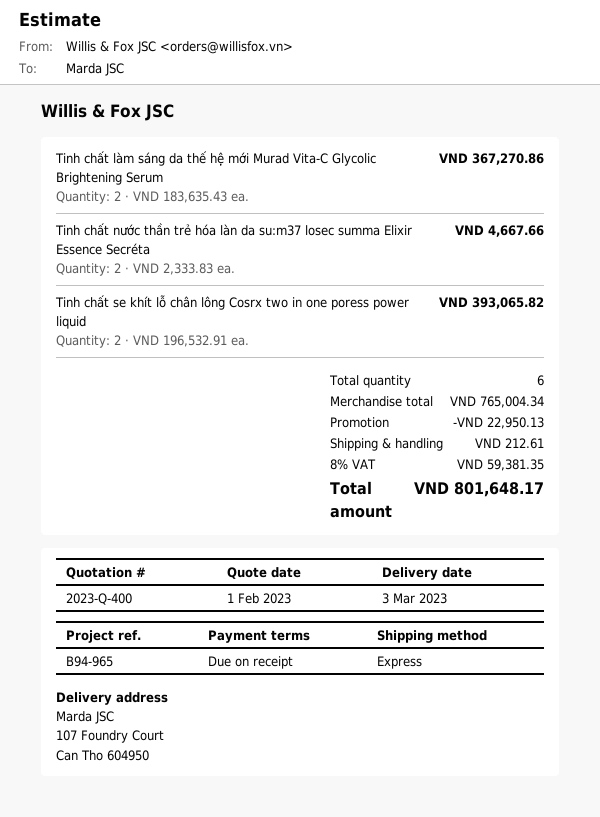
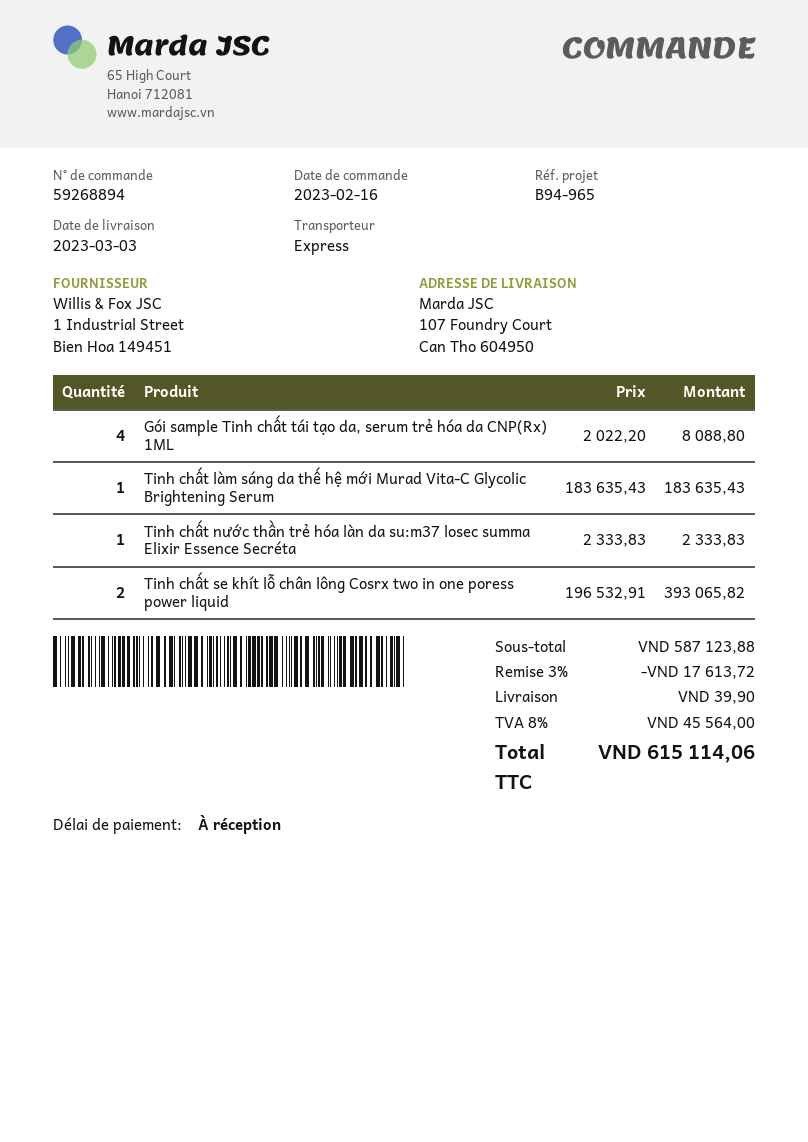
Tinh chất làm sáng da thế hệ mới Murad Vita-C Glycolic Brightening Serum: 2 x 183635.43 = 367270.86 -> 1 x 183635.43 = 183635.43
Tinh chất nước thần trẻ hóa làn da su:m37 losec summa Elixir Essence Secréta: 2 x 2333.83 = 4667.66 -> 1 x 2333.83 = 2333.83
Gói sample Tinh chất tái tạo da, serum trẻ hóa da CNP(Rx) 1ML: none -> 4 x 2022.20 = 8088.80
subtotal: 765004.34 -> 587123.88
discount: 22950.13 -> 17613.72
shipping: 212.61 -> 39.90
tax: 8% = 59381.35 -> 8% = 45564.00
total: 801648.17 -> 615114.06

